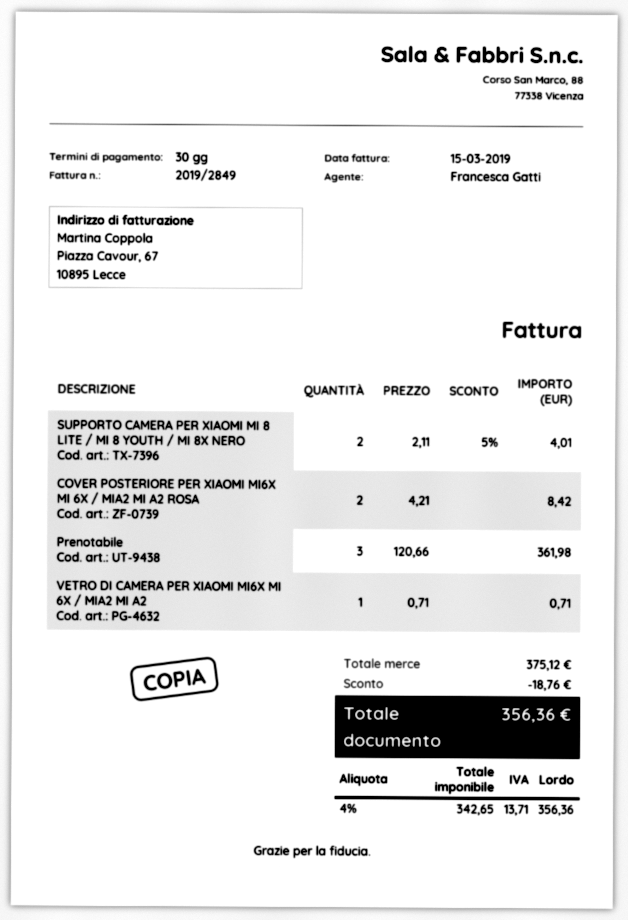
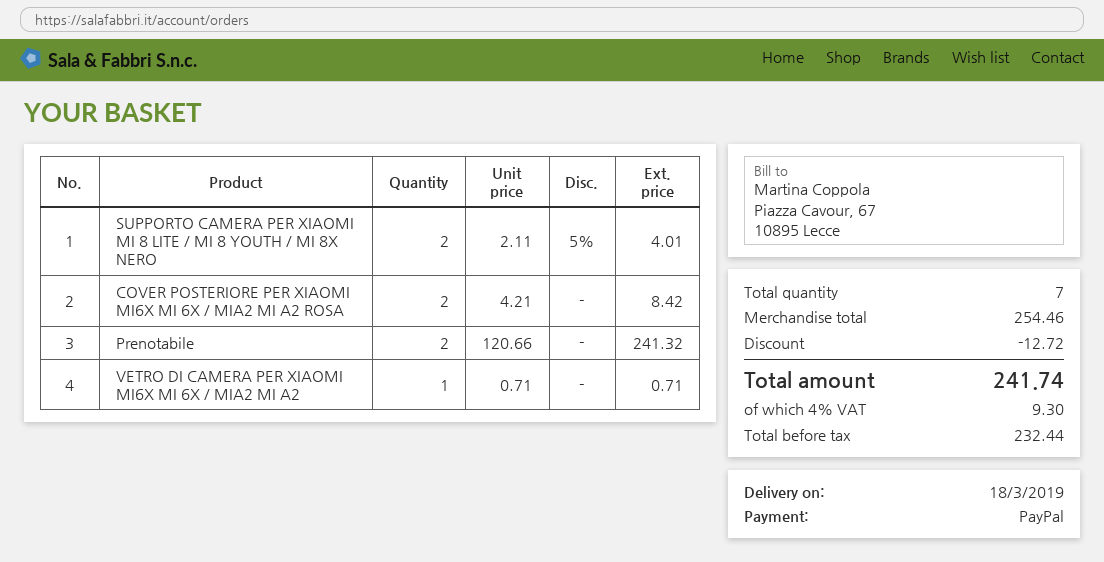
Prenotabile: 3 x 120.66 = 361.98 -> 2 x 120.66 = 241.32
subtotal: 375.12 -> 254.46
discount: 18.76 -> 12.72
net: 342.65 -> 232.44
tax: 4% = 13.71 -> 4% = 9.30
total: 356.36 -> 241.74

